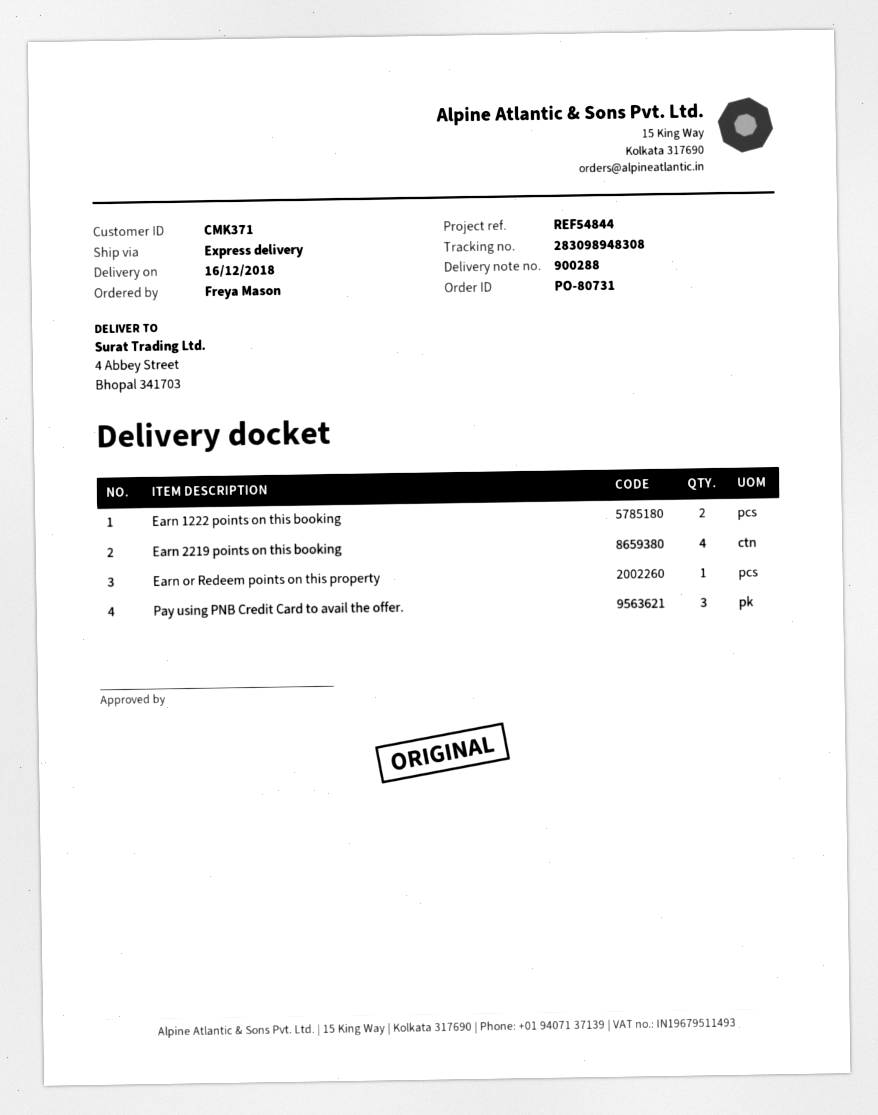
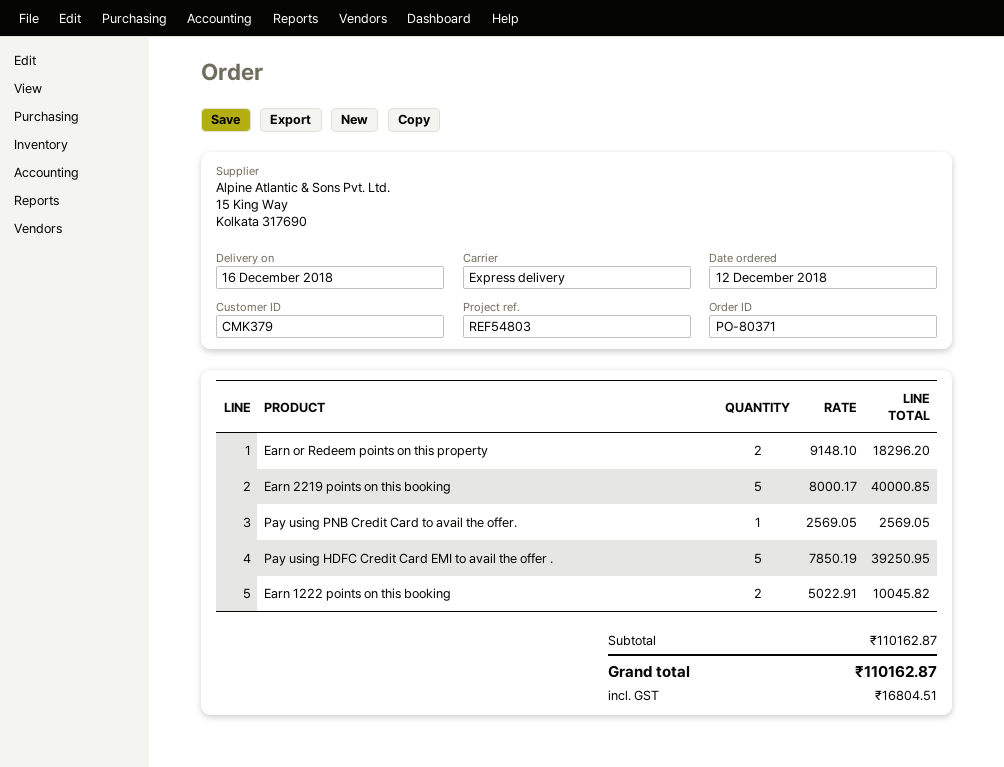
order number: PO-80731 -> PO-80371
customer number: CMK371 -> CMK379
reference: REF54844 -> REF54803
Earn 2219 points on this booking: 4 -> 5
Earn or Redeem points on this property: 1 -> 2
Pay using PNB Credit Card to avail the offer.: 3 -> 1
Pay using HDFC Credit Card EMI to avail the offer .: none -> 5

